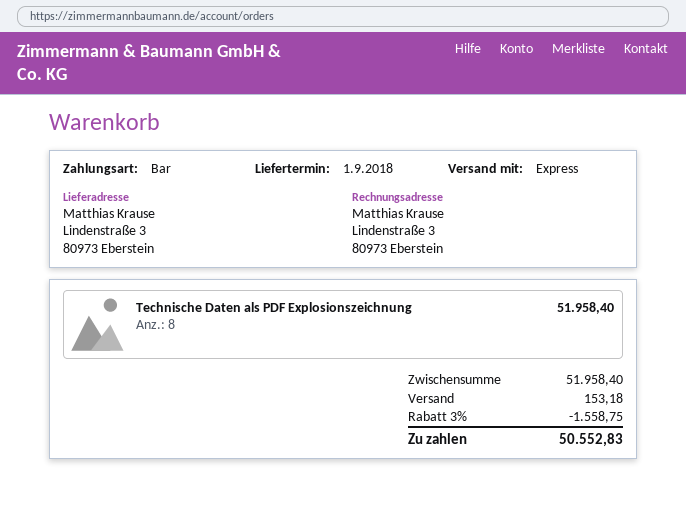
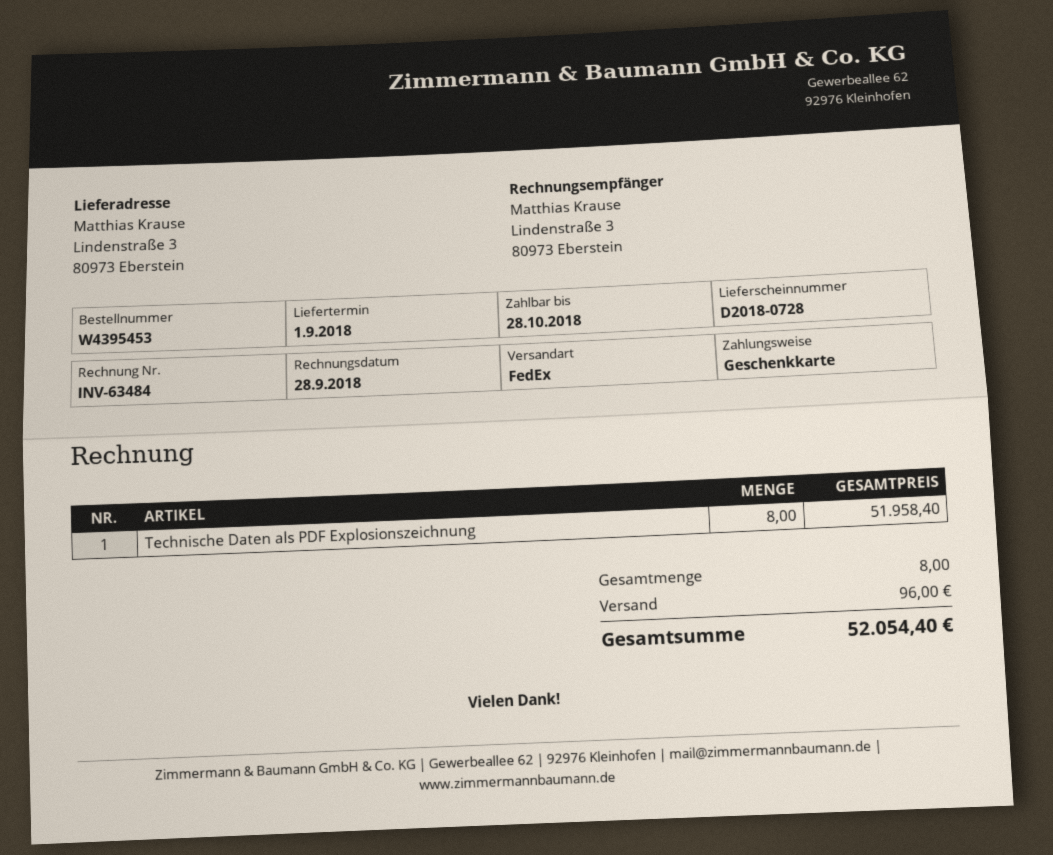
payment method: cash -> gift card
shipping method: express -> FedEx
discount: 3% = 1558.75 -> none
shipping: 153.18 -> 96.00
total: 50552.83 -> 52054.40

